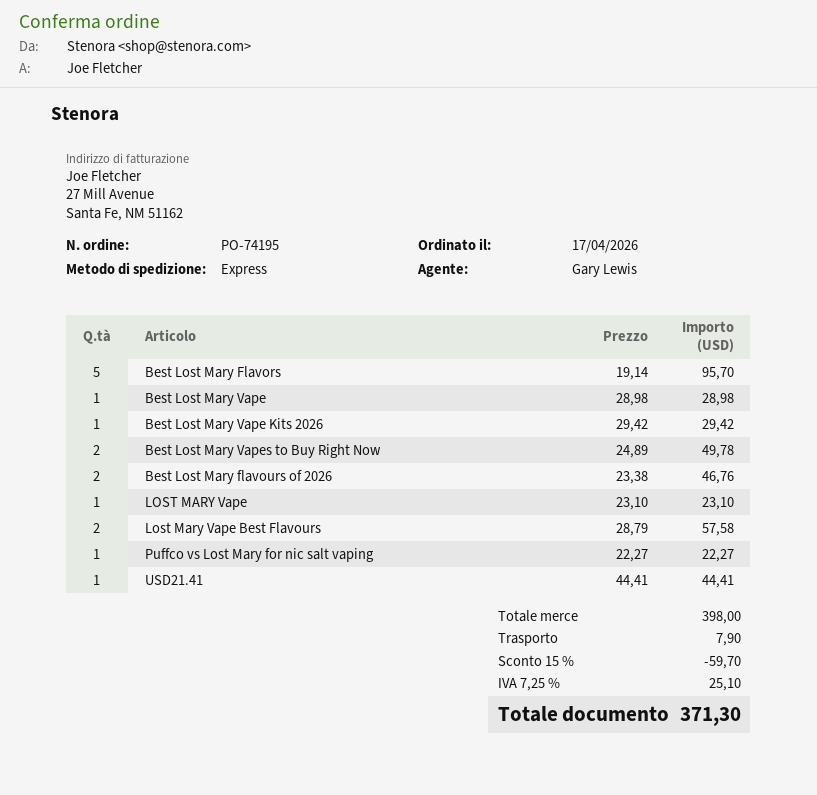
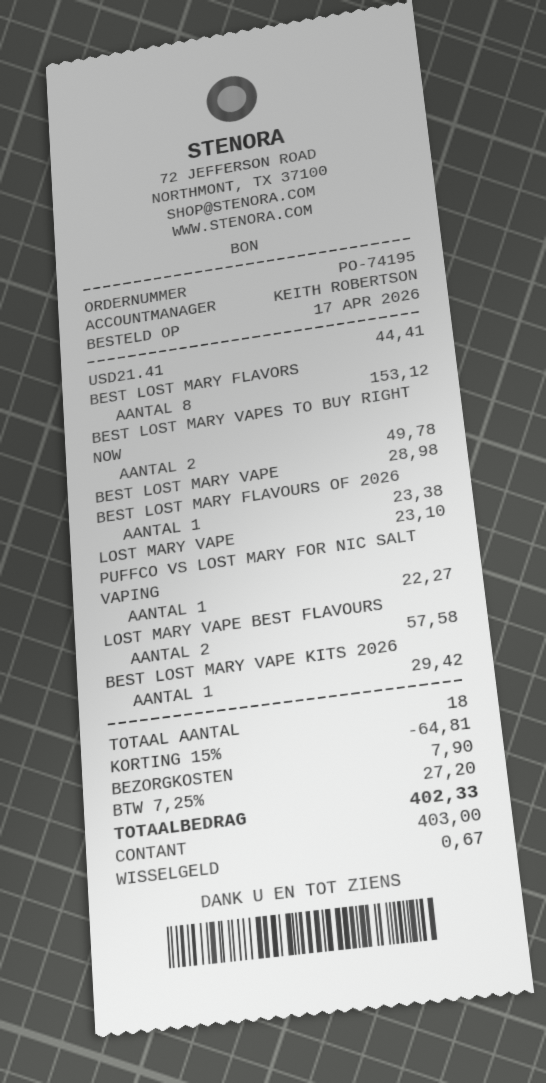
sales rep: Gary Lewis -> KEITH ROBERTSON
Best Lost Mary Flavors: 5 for 95.70 -> 8 for 153.12
Best Lost Mary flavours of 2026: 2 for 46.76 -> 1 for 23.38
discount: 15% = 59.70 -> 15% = 64.81
tax: 7.25% = 25.10 -> 7.25% = 27.20
total: 371.30 -> 402.33

